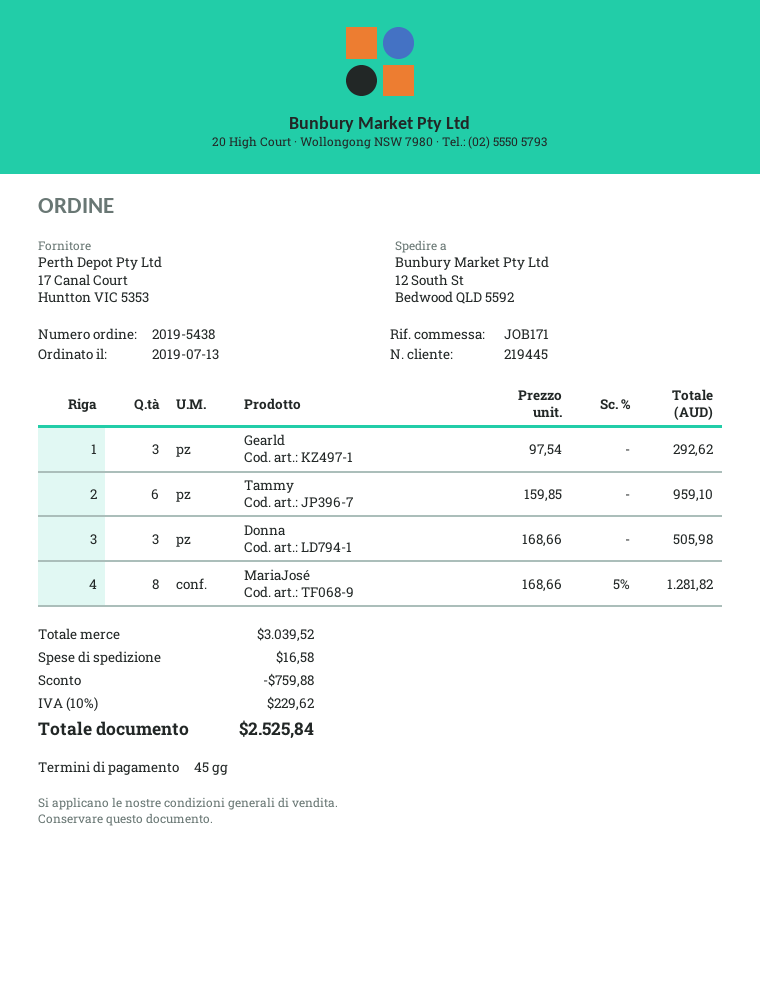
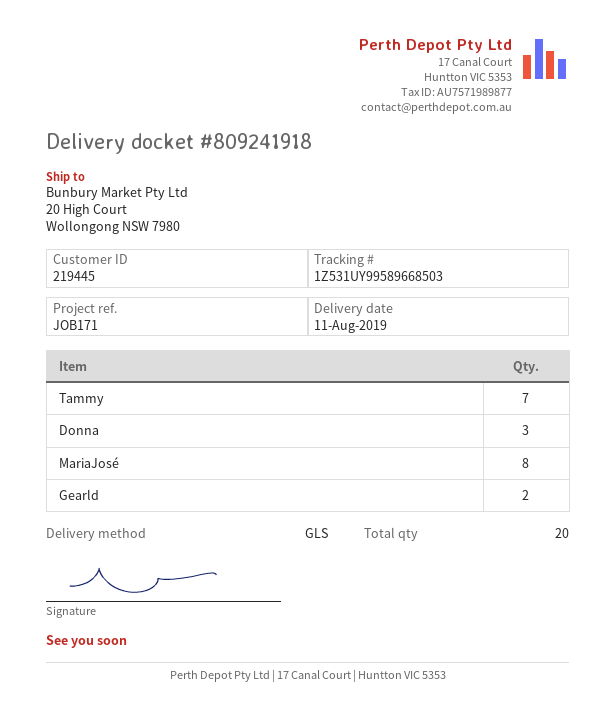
ship to: 12 South St, Bedwood QLD 5592 -> 20 High Court, Wollongong NSW 7980
Gearld: 3 -> 2
Tammy: 6 -> 7

